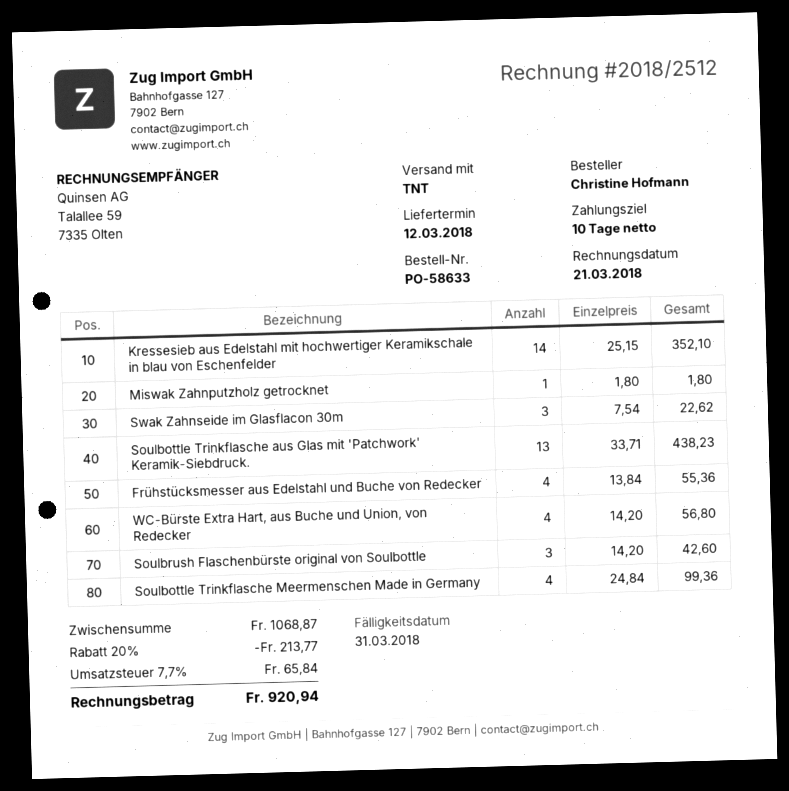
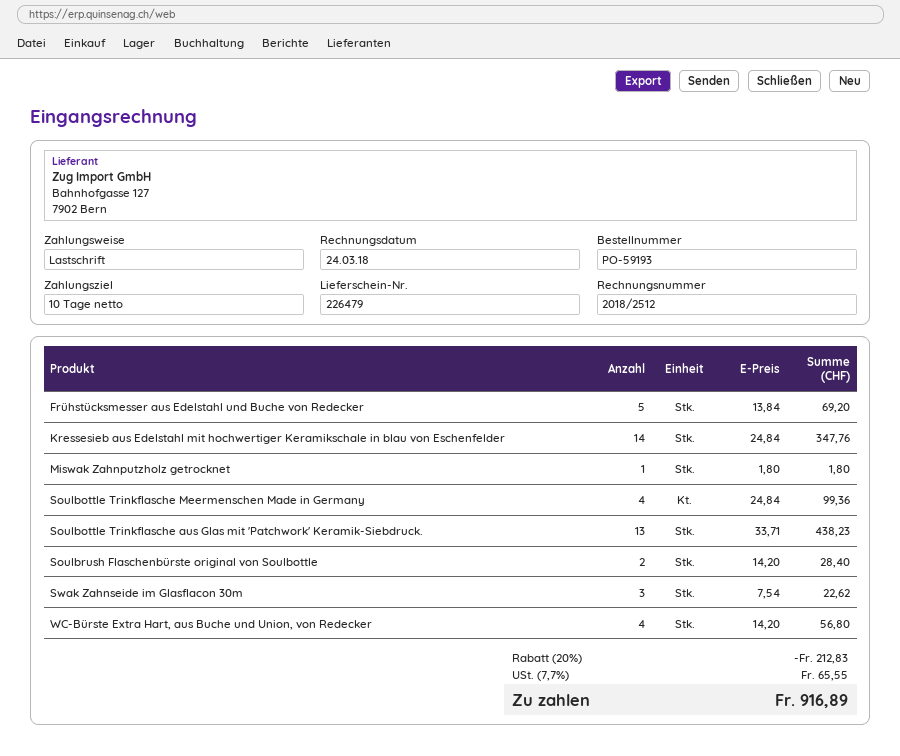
order number: PO-58633 -> PO-59193
invoice date: 2018-03-21 -> 2018-03-24
Kressesieb aus Edelstahl mit hochwertiger Keramikschale in blau von Eschenfelder: 14 x 25.15 = 352.10 -> 14 x 24.84 = 347.76
Frühstücksmesser aus Edelstahl und Buche von Redecker: 4 x 13.84 = 55.36 -> 5 x 13.84 = 69.20
Soulbrush Flaschenbürste original von Soulbottle: 3 x 14.20 = 42.60 -> 2 x 14.20 = 28.40
discount: 20% = 213.77 -> 20% = 212.83
tax: 7.7% = 65.84 -> 7.7% = 65.55
total: 920.94 -> 916.89

